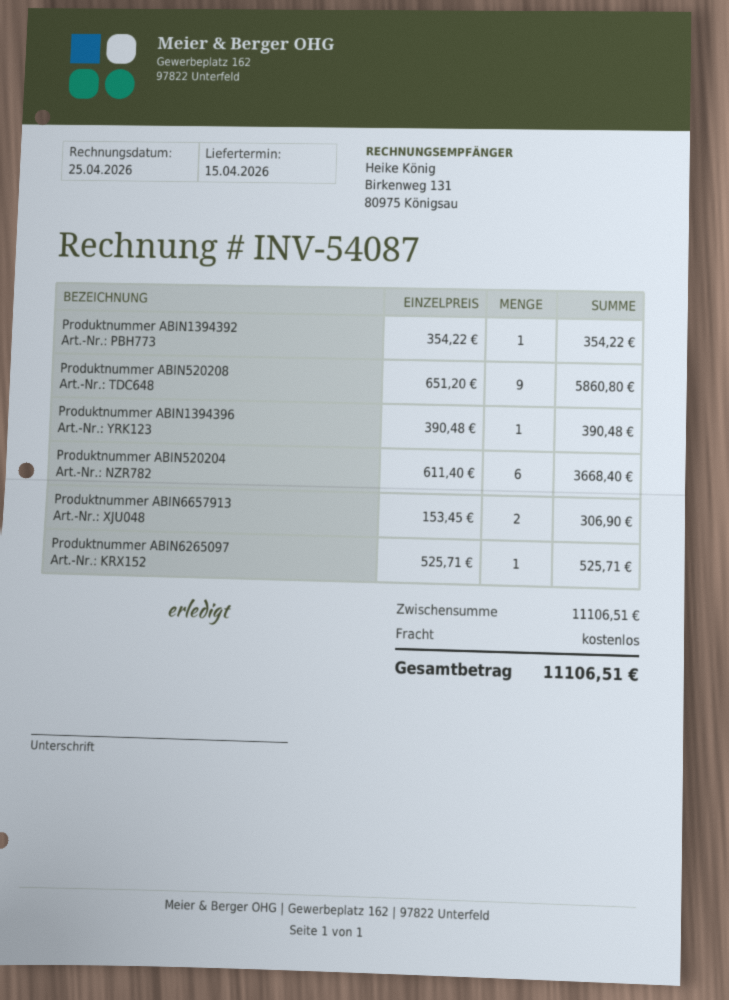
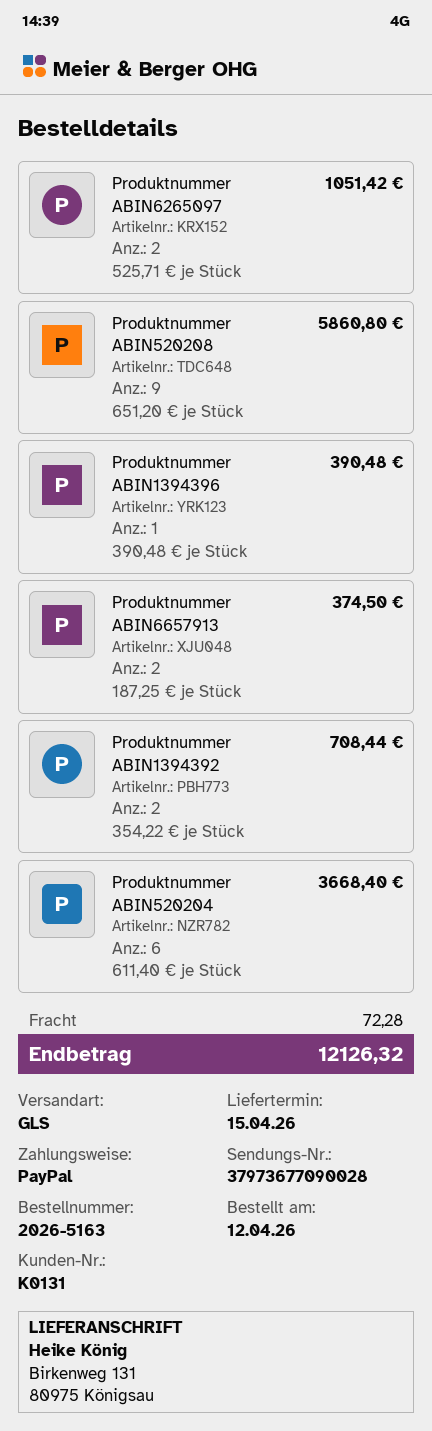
Produktnummer ABIN1394392: 1 x 354.22 = 354.22 -> 2 x 354.22 = 708.44
Produktnummer ABIN6657913: 2 x 153.45 = 306.90 -> 2 x 187.25 = 374.50
Produktnummer ABIN6265097: 1 x 525.71 = 525.71 -> 2 x 525.71 = 1051.42
shipping: 0.00 -> 72.28
total: 11106.51 -> 12126.32

